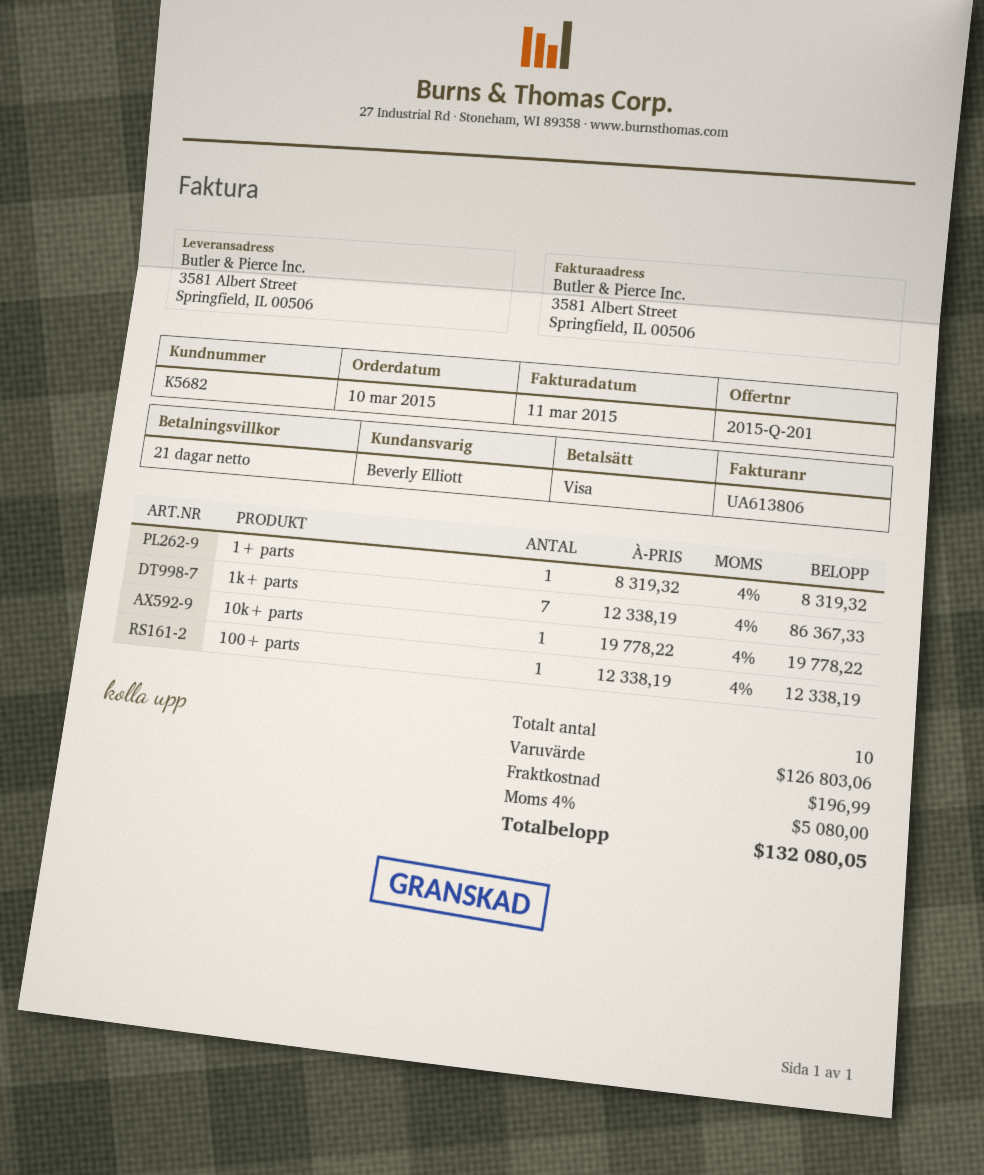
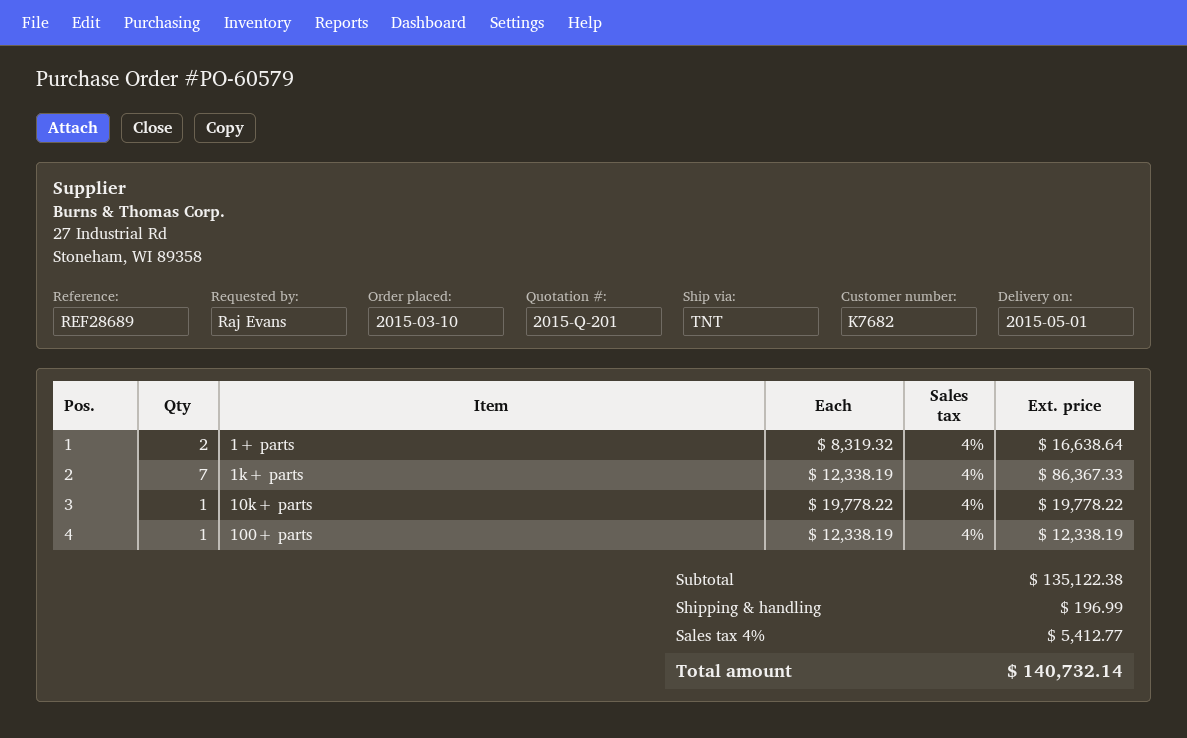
customer number: K5682 -> K7682
1+ parts: 1 x 8319.32 = 8319.32 -> 2 x 8319.32 = 16638.64
subtotal: 126803.06 -> 135122.38
tax: 4% = 5080.00 -> 4% = 5412.77
total: 132080.05 -> 140732.14

